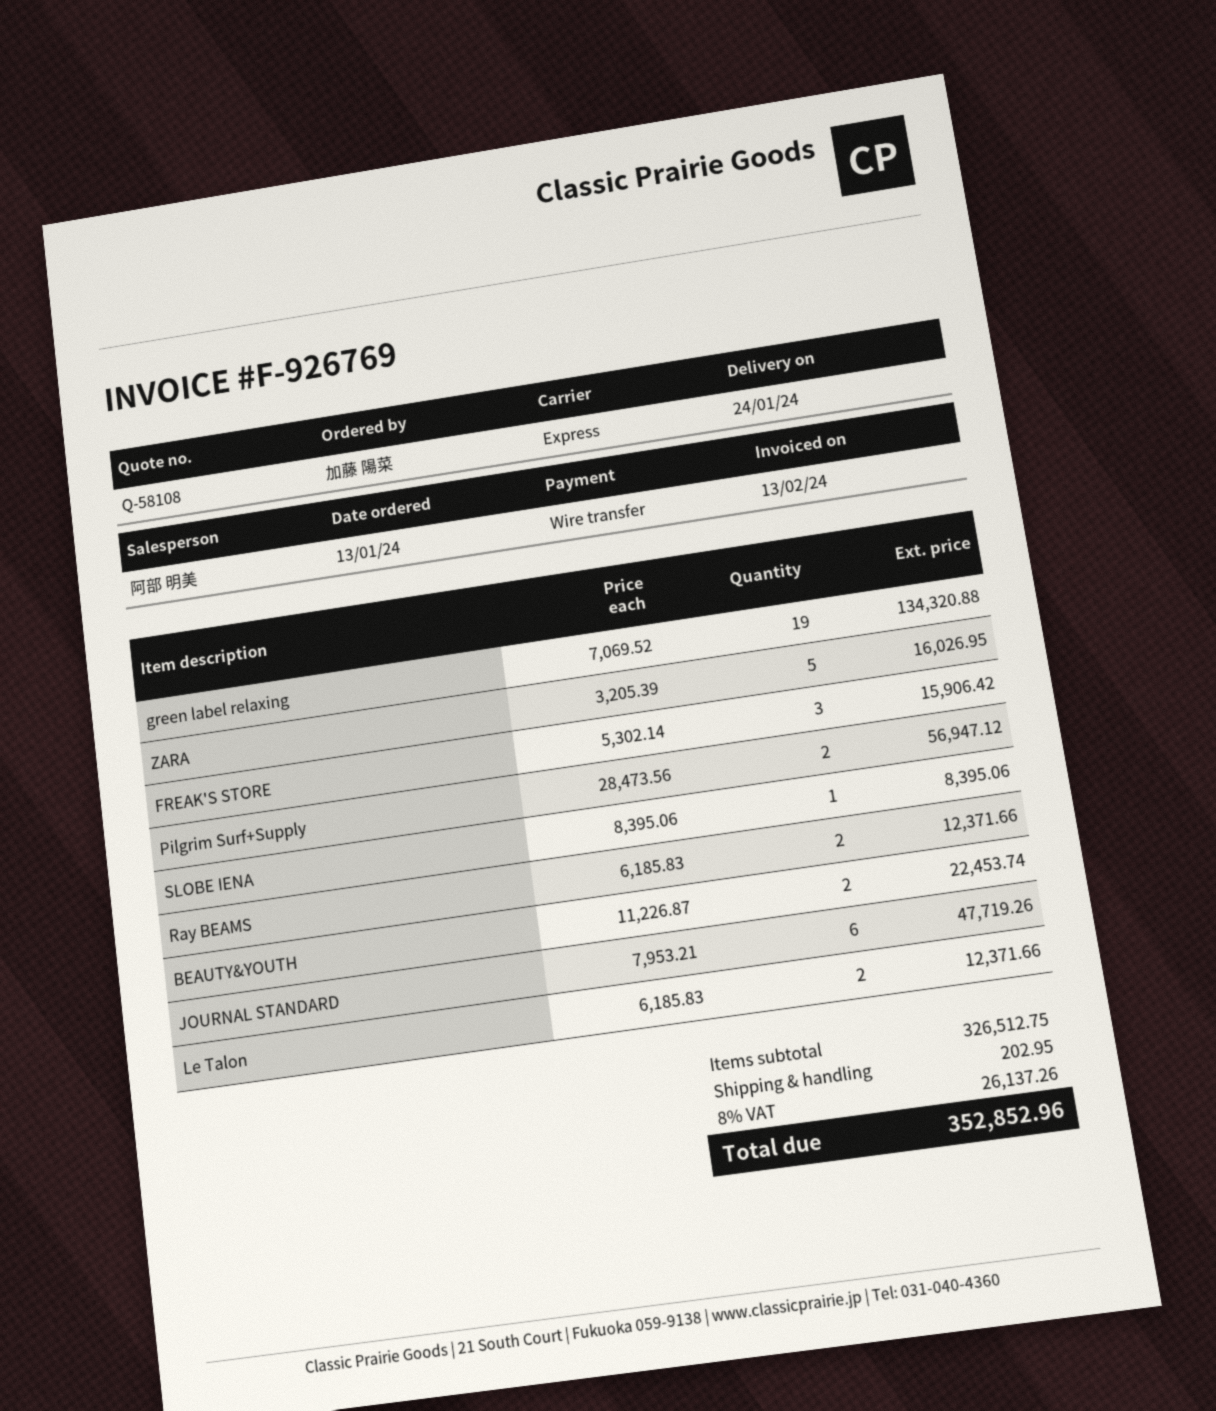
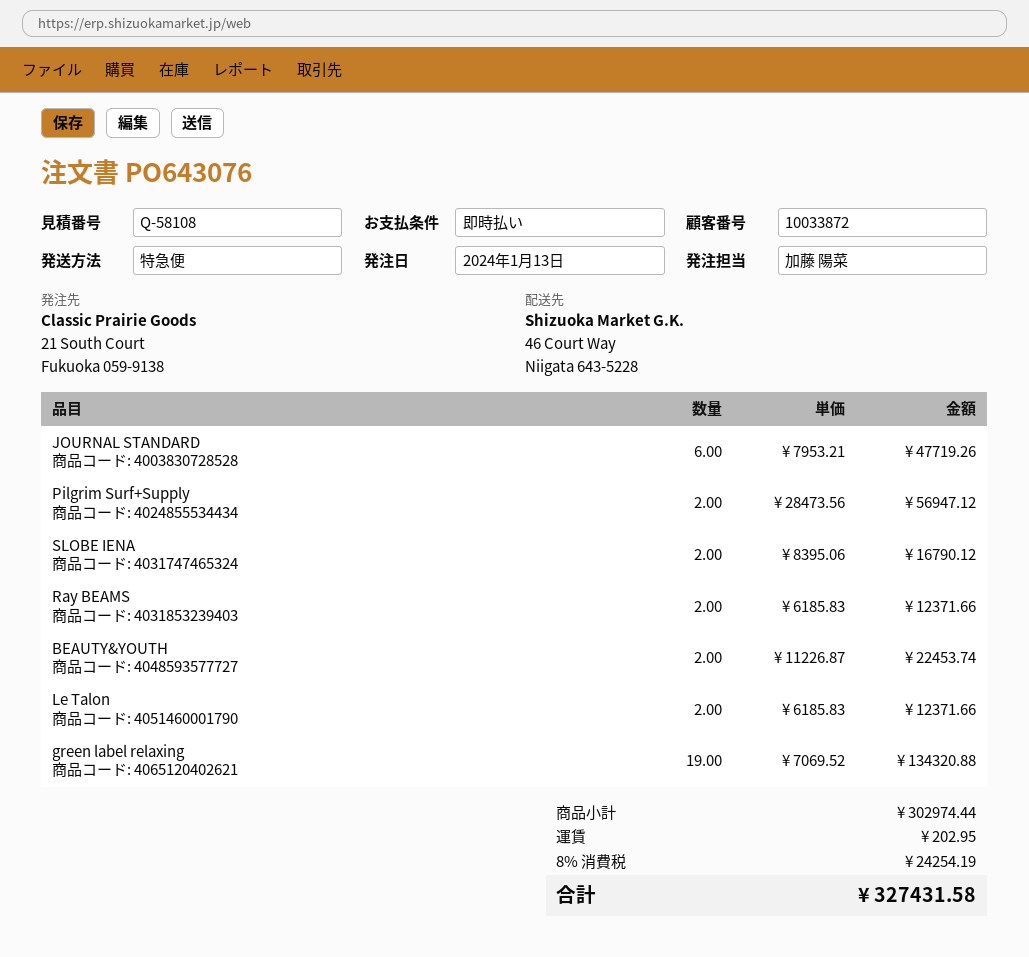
ZARA: 5 x 3205.39 = 16026.95 -> none
FREAK'S STORE: 3 x 5302.14 = 15906.42 -> none
SLOBE IENA: 1 x 8395.06 = 8395.06 -> 2 x 8395.06 = 16790.12
subtotal: 326512.75 -> 302974.44
tax: 8% = 26137.26 -> 8% = 24254.19
total: 352852.96 -> 327431.58

